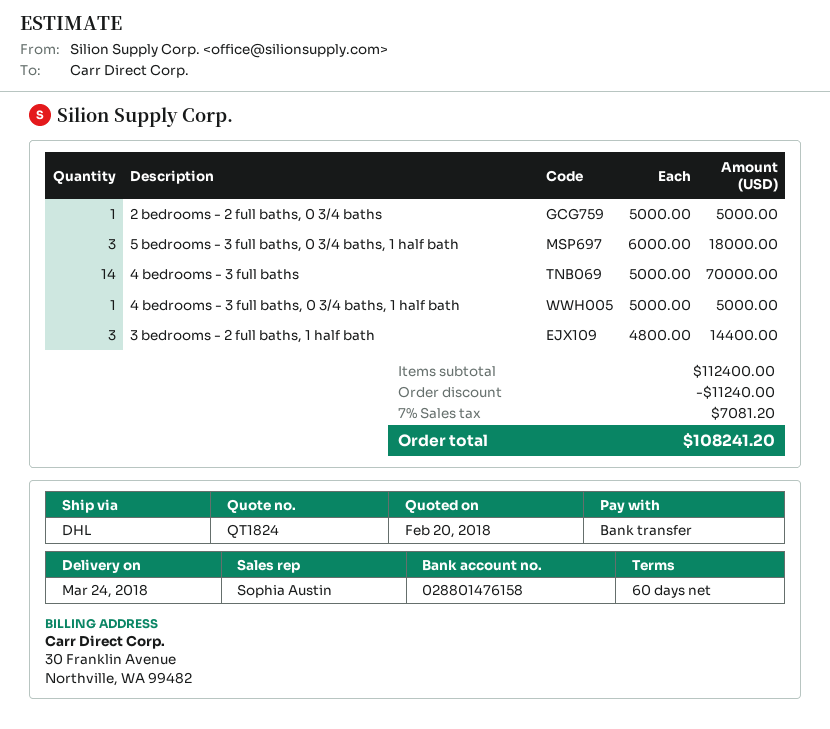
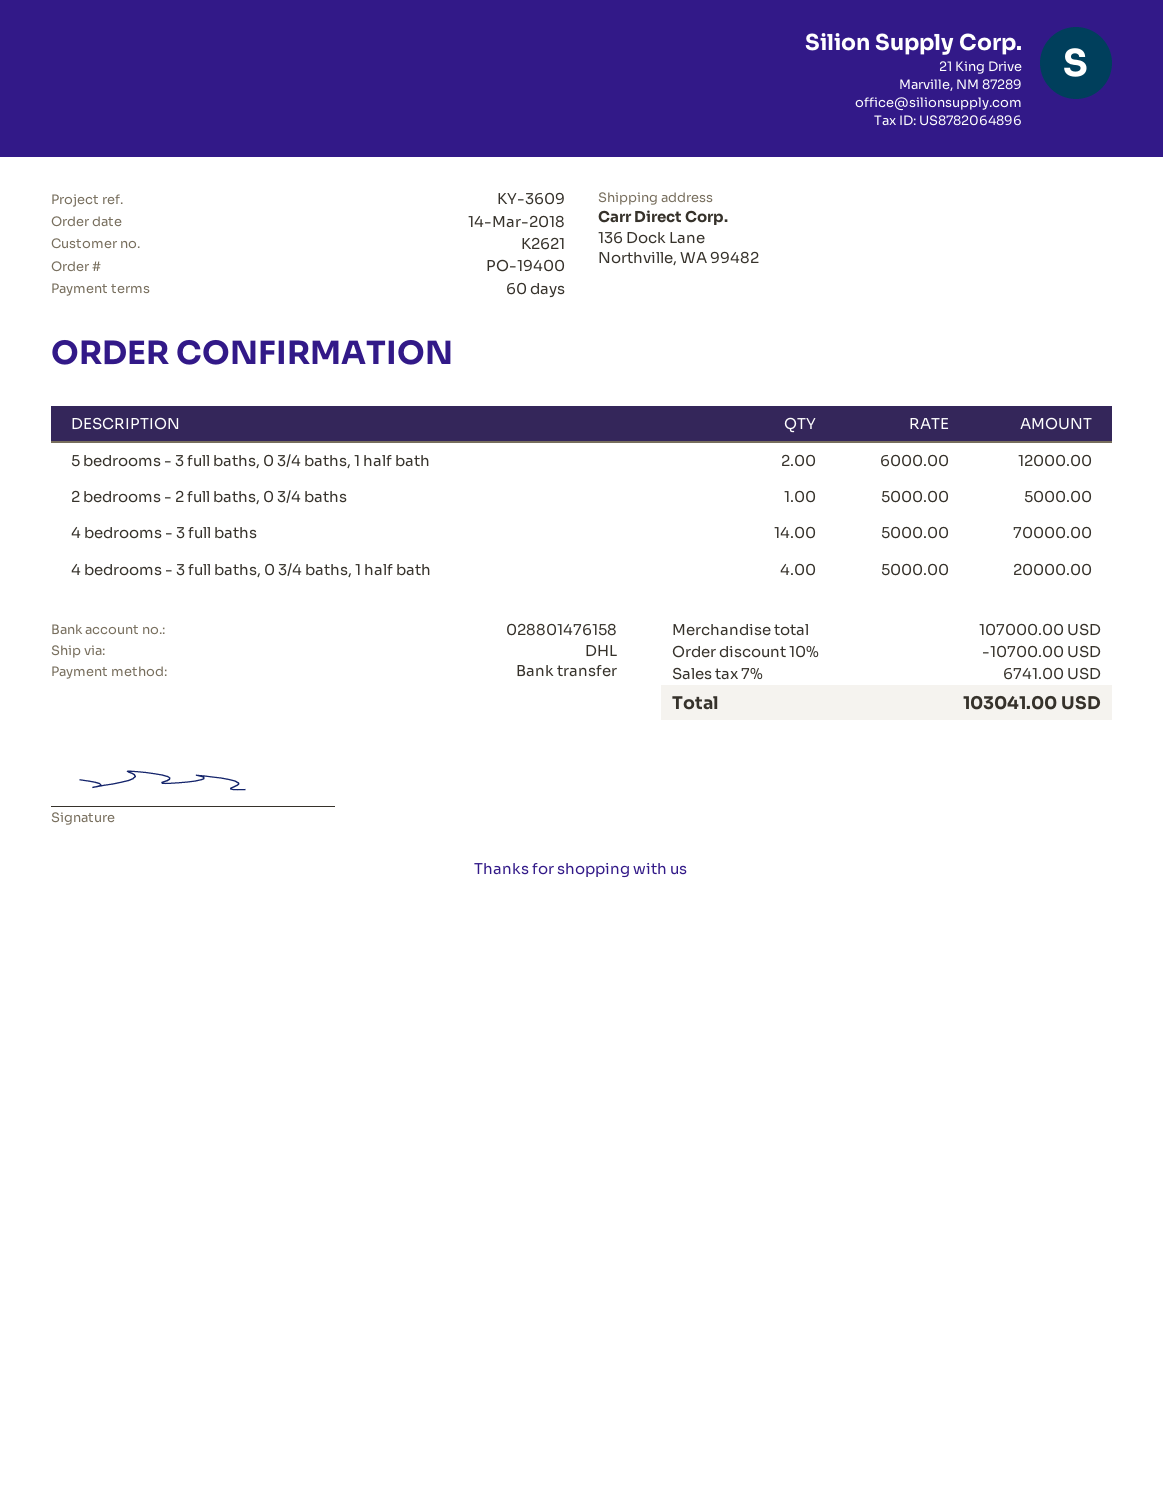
5 bedrooms - 3 full baths, 0 3/4 baths, 1 half bath: 3 x 6000.00 = 18000.00 -> 2 x 6000.00 = 12000.00
4 bedrooms - 3 full baths, 0 3/4 baths, 1 half bath: 1 x 5000.00 = 5000.00 -> 4 x 5000.00 = 20000.00
3 bedrooms - 2 full baths, 1 half bath: 3 x 4800.00 = 14400.00 -> none
subtotal: 112400.00 -> 107000.00
discount: 11240.00 -> 10700.00
tax: 7% = 7081.20 -> 7% = 6741.00
total: 108241.20 -> 103041.00

